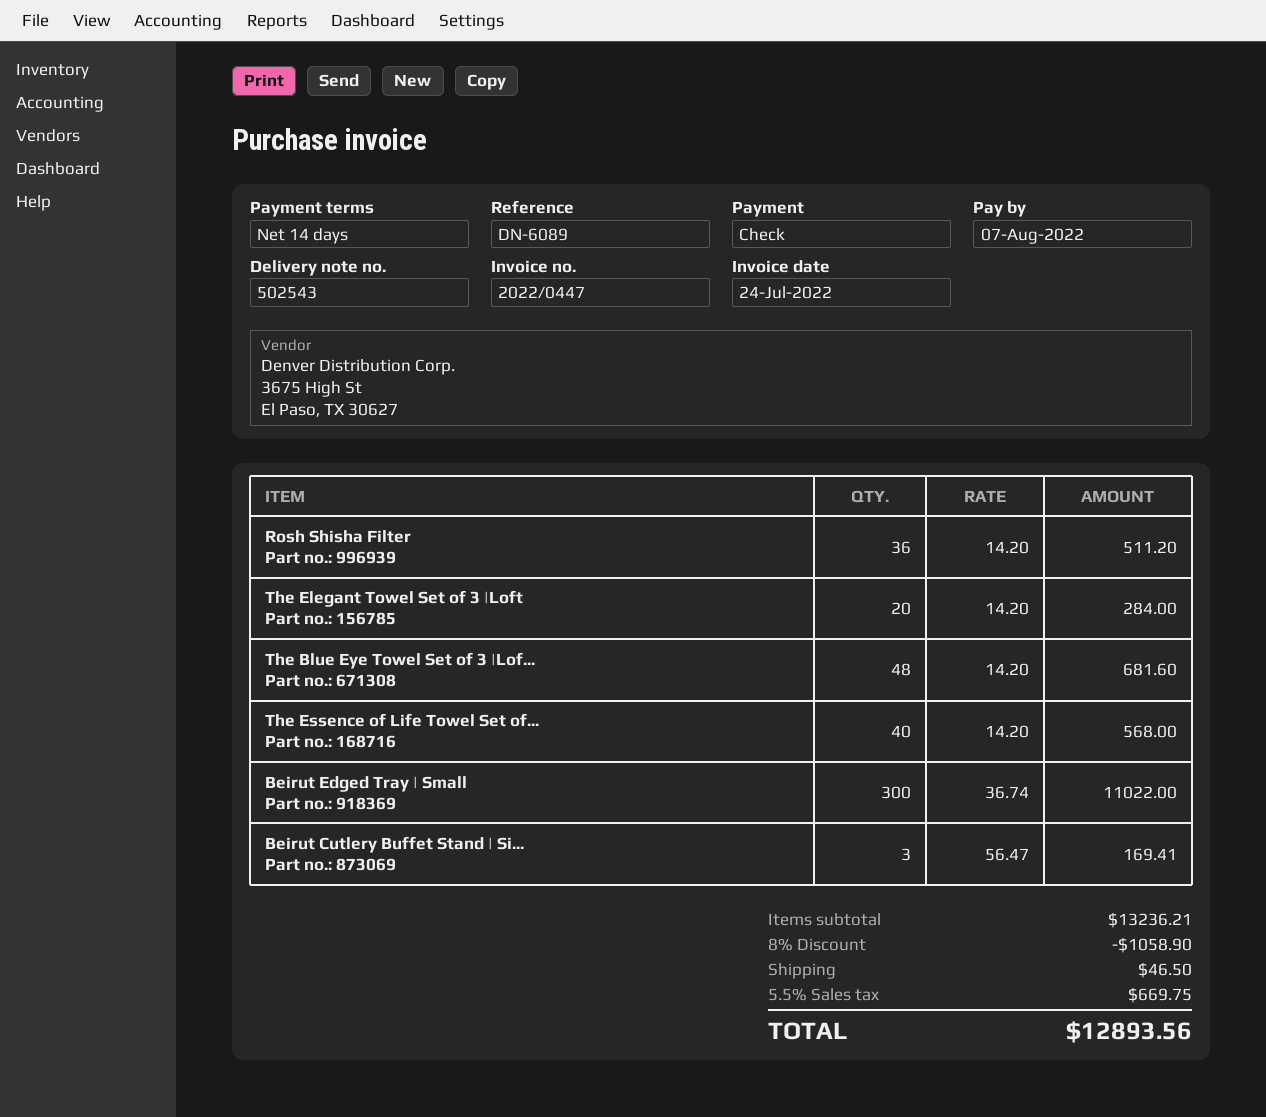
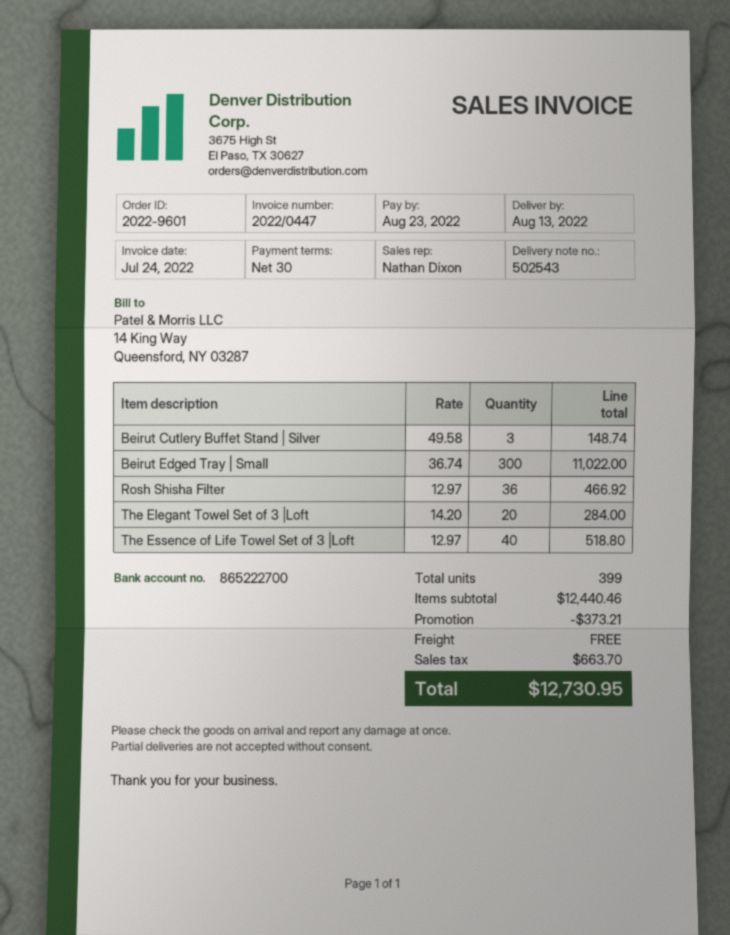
payment terms: 14 days -> 30 days
due date: 2022-08-07 -> 2022-08-23
Rosh Shisha Filter: 36 x 14.20 = 511.20 -> 36 x 12.97 = 466.92
The Blue Eye Towel Set of 3 |Lof...: 48 x 14.20 = 681.60 -> none
The Essence of Life Towel Set of...: 40 x 14.20 = 568.00 -> 40 x 12.97 = 518.80
Beirut Cutlery Buffet Stand | Si...: 3 x 56.47 = 169.41 -> 3 x 49.58 = 148.74
subtotal: 13236.21 -> 12440.46
discount: 1058.90 -> 373.21
shipping: 46.50 -> 0.00
tax: 669.75 -> 663.70
total: 12893.56 -> 12730.95

